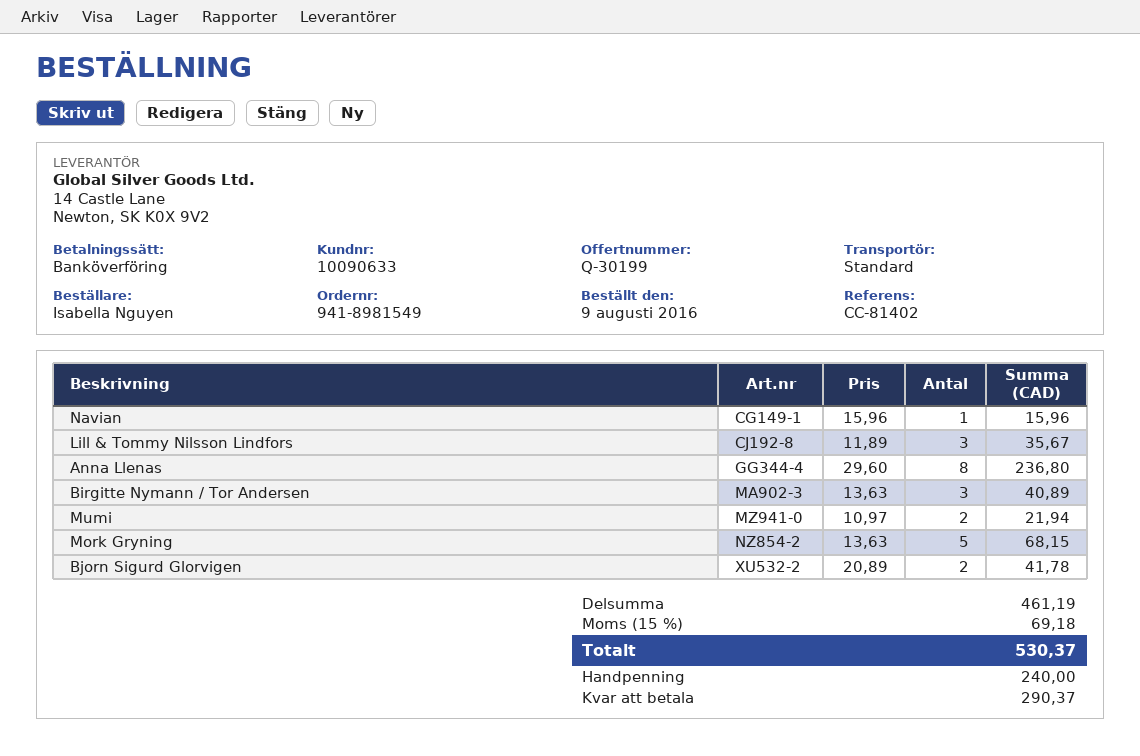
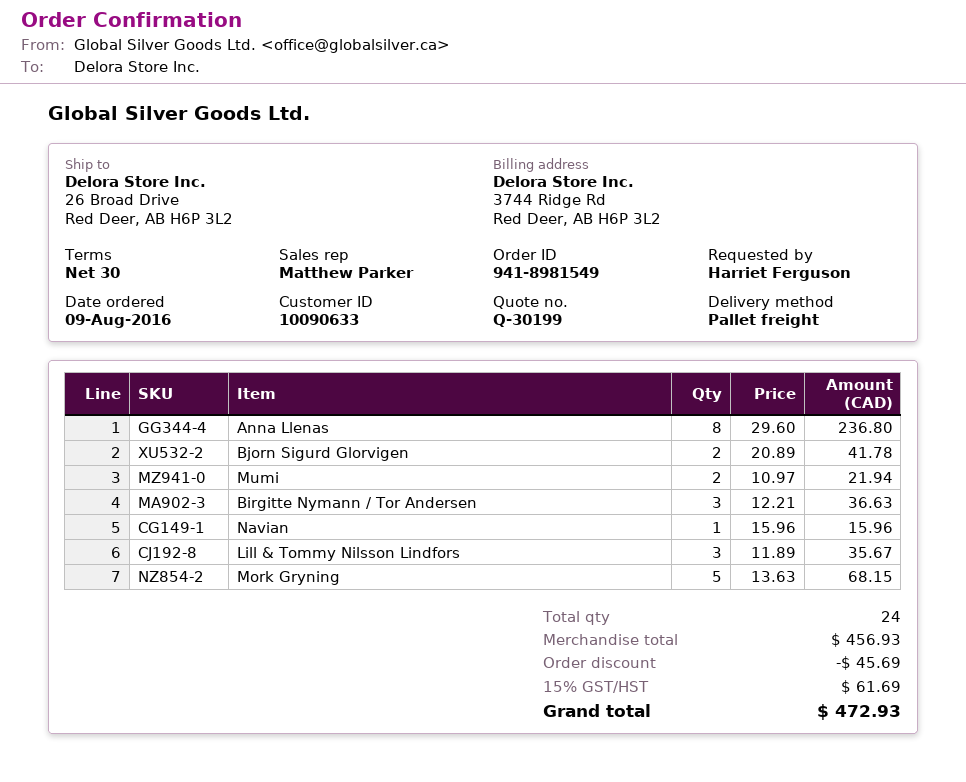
ordered by: Isabella Nguyen -> Harriet Ferguson
shipping method: standard -> pallet freight
Birgitte Nymann / Tor Andersen: 3 x 13.63 = 40.89 -> 3 x 12.21 = 36.63
subtotal: 461.19 -> 456.93
discount: none -> 45.69
tax: 15% = 69.18 -> 15% = 61.69
total: 530.37 -> 472.93

